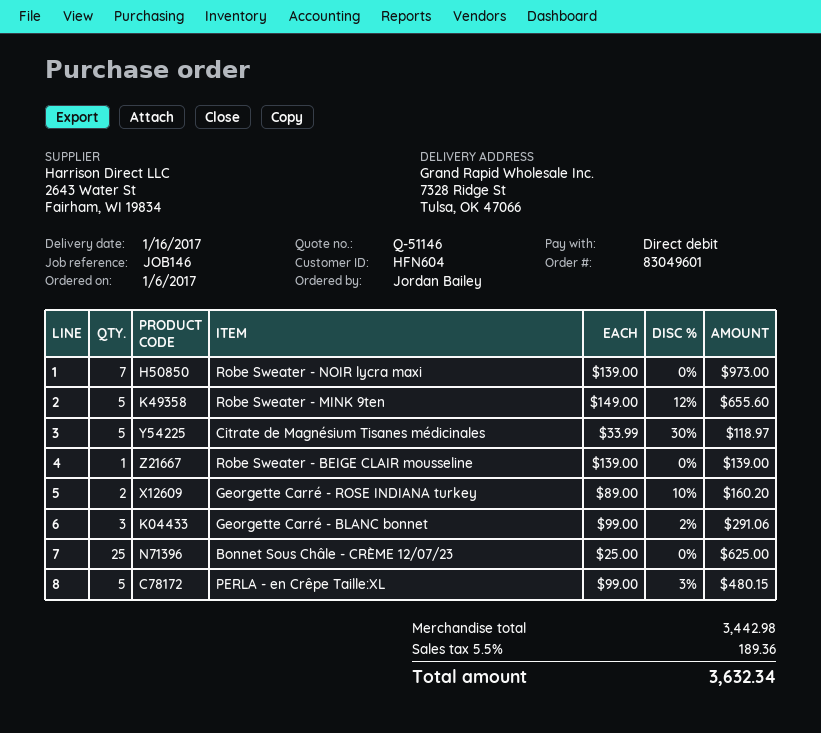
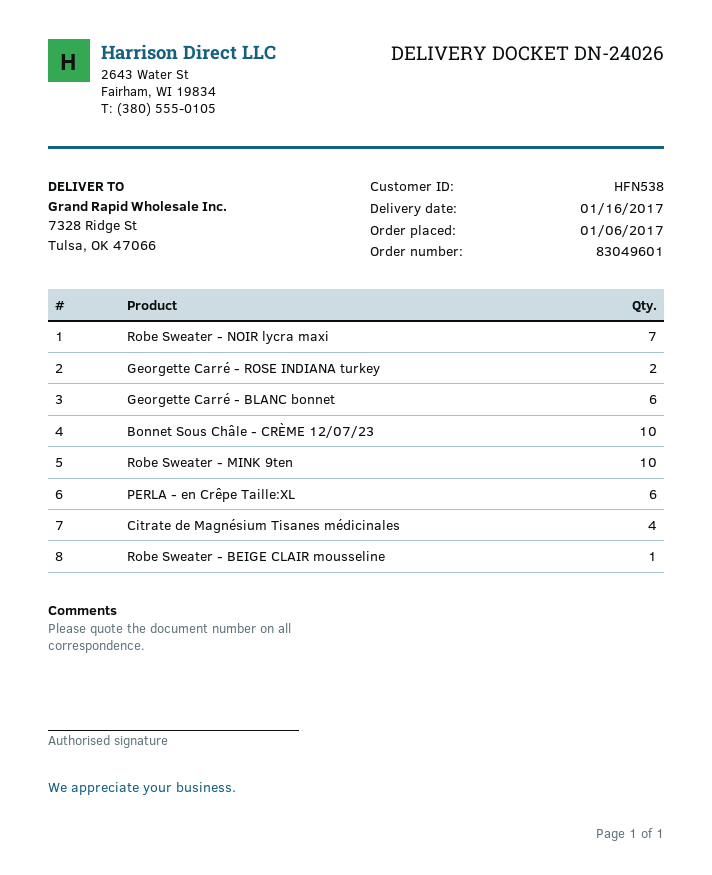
customer number: HFN604 -> HFN538
Robe Sweater - MINK 9ten: 5 -> 10
Citrate de Magnésium Tisanes médicinales: 5 -> 4
Georgette Carré - BLANC bonnet: 3 -> 6
Bonnet Sous Châle - CRÈME 12/07/23: 25 -> 10
PERLA - en Crêpe Taille:XL: 5 -> 6

